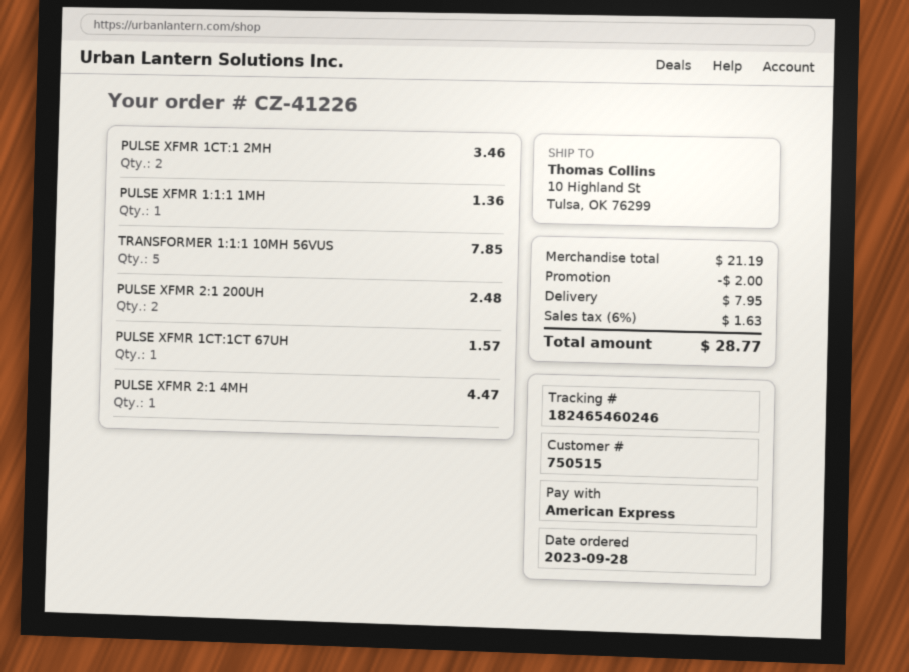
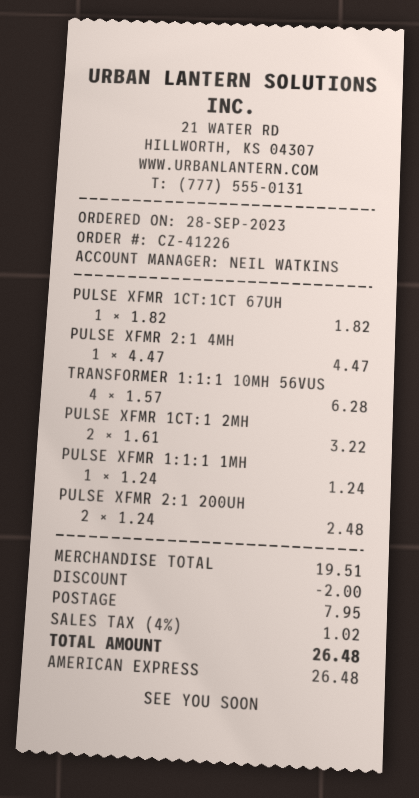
PULSE XFMR 1CT:1 2MH: 2 for 3.46 -> 2 for 3.22
PULSE XFMR 1:1:1 1MH: 1 for 1.36 -> 1 for 1.24
TRANSFORMER 1:1:1 10MH 56VUS: 5 for 7.85 -> 4 for 6.28
PULSE XFMR 1CT:1CT 67UH: 1 for 1.57 -> 1 for 1.82
subtotal: 21.19 -> 19.51
tax: 6% = 1.63 -> 4% = 1.02
total: 28.77 -> 26.48

